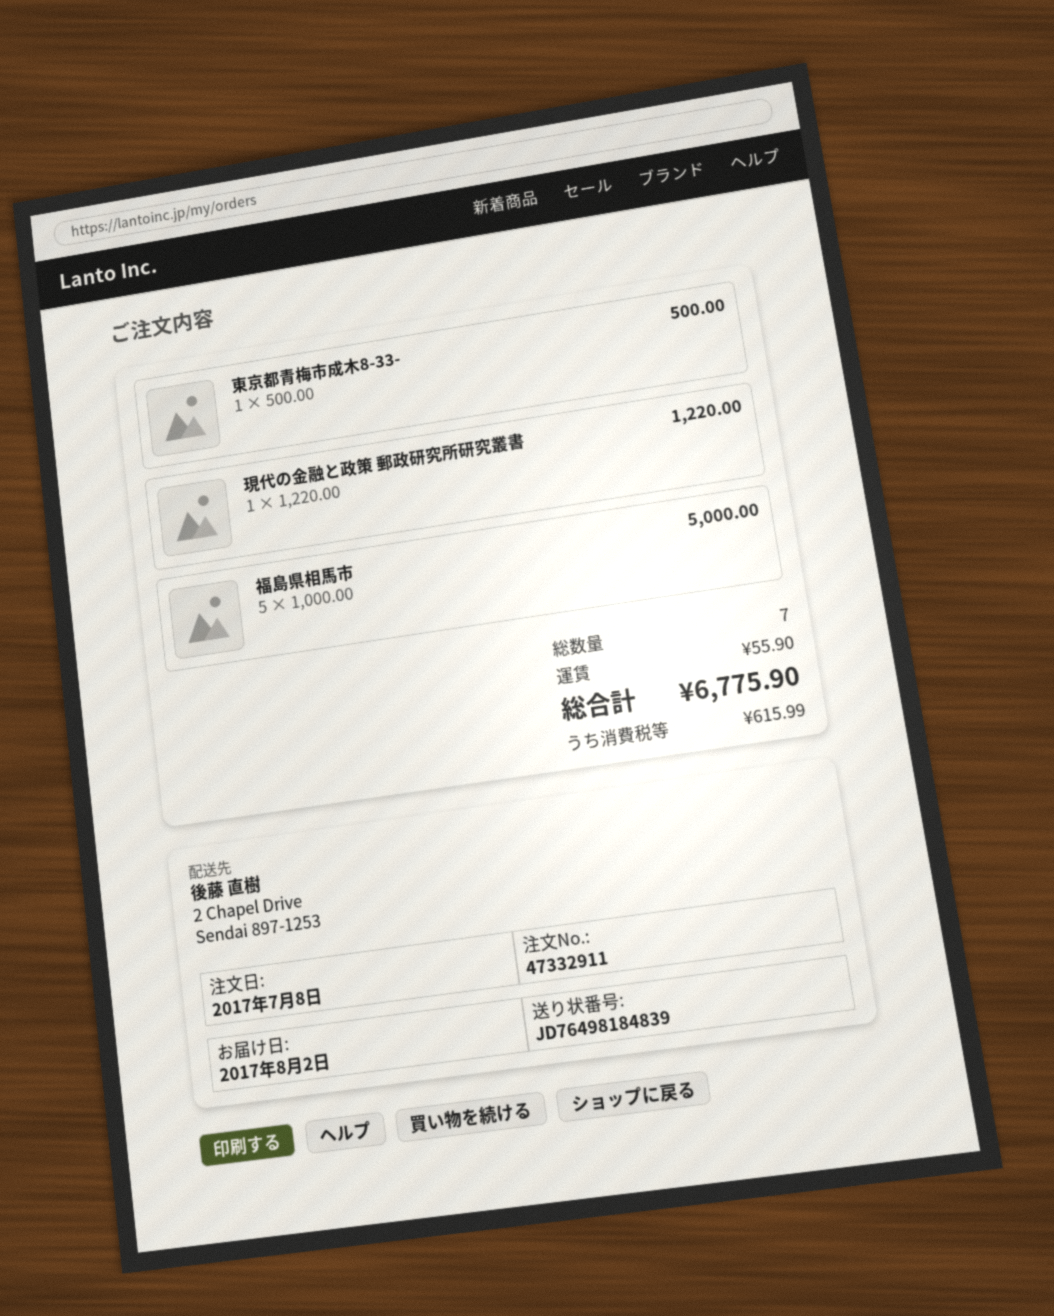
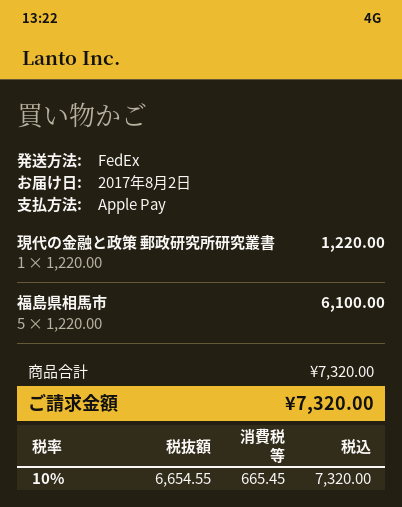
東京都青梅市成木8-33-: 1 x 500.00 = 500.00 -> none
福島県相馬市: 5 x 1000.00 = 5000.00 -> 5 x 1220.00 = 6100.00
shipping: 55.90 -> none
tax: 615.99 -> 665.45
total: 6775.90 -> 7320.00

